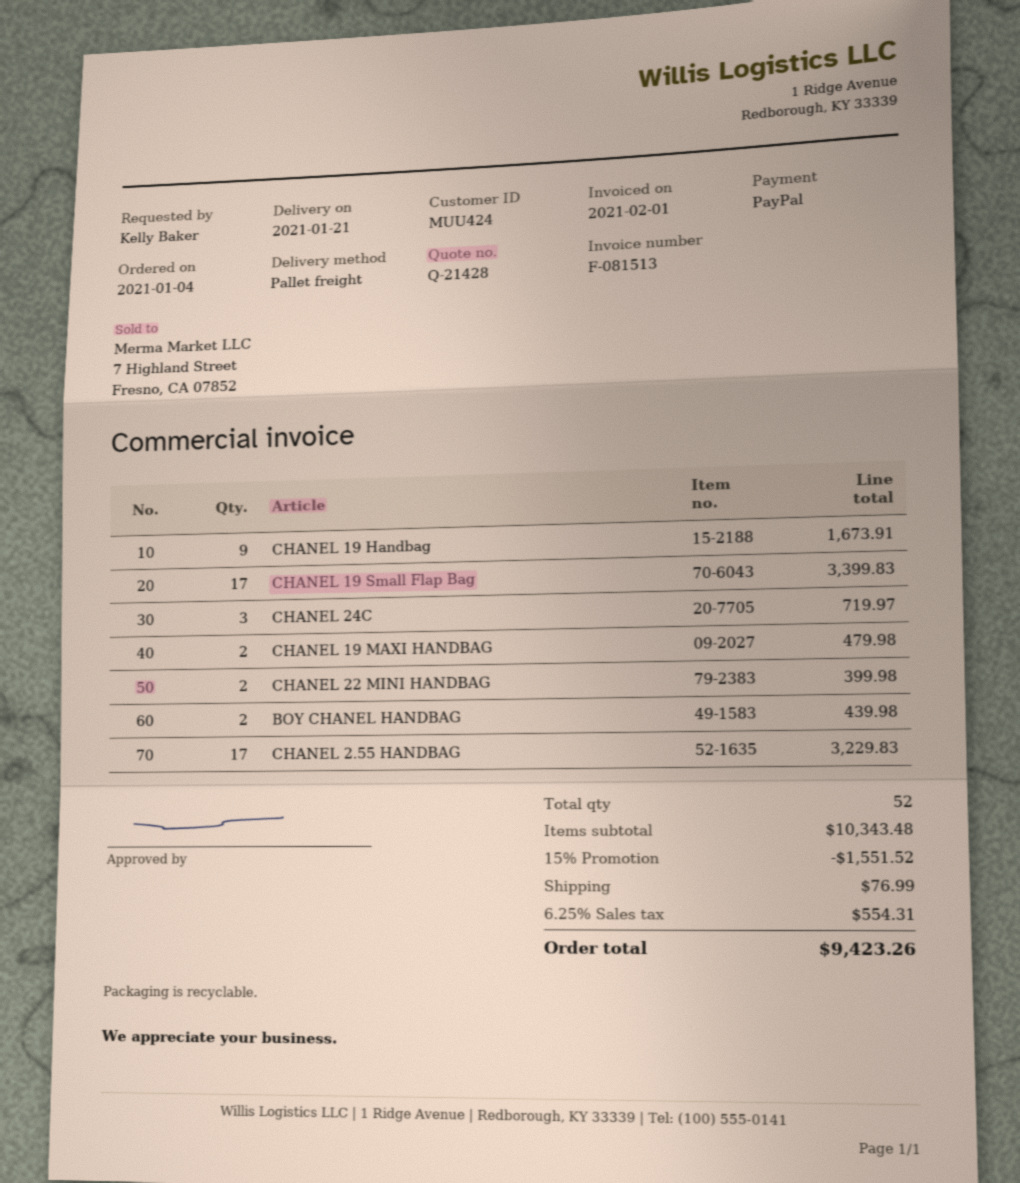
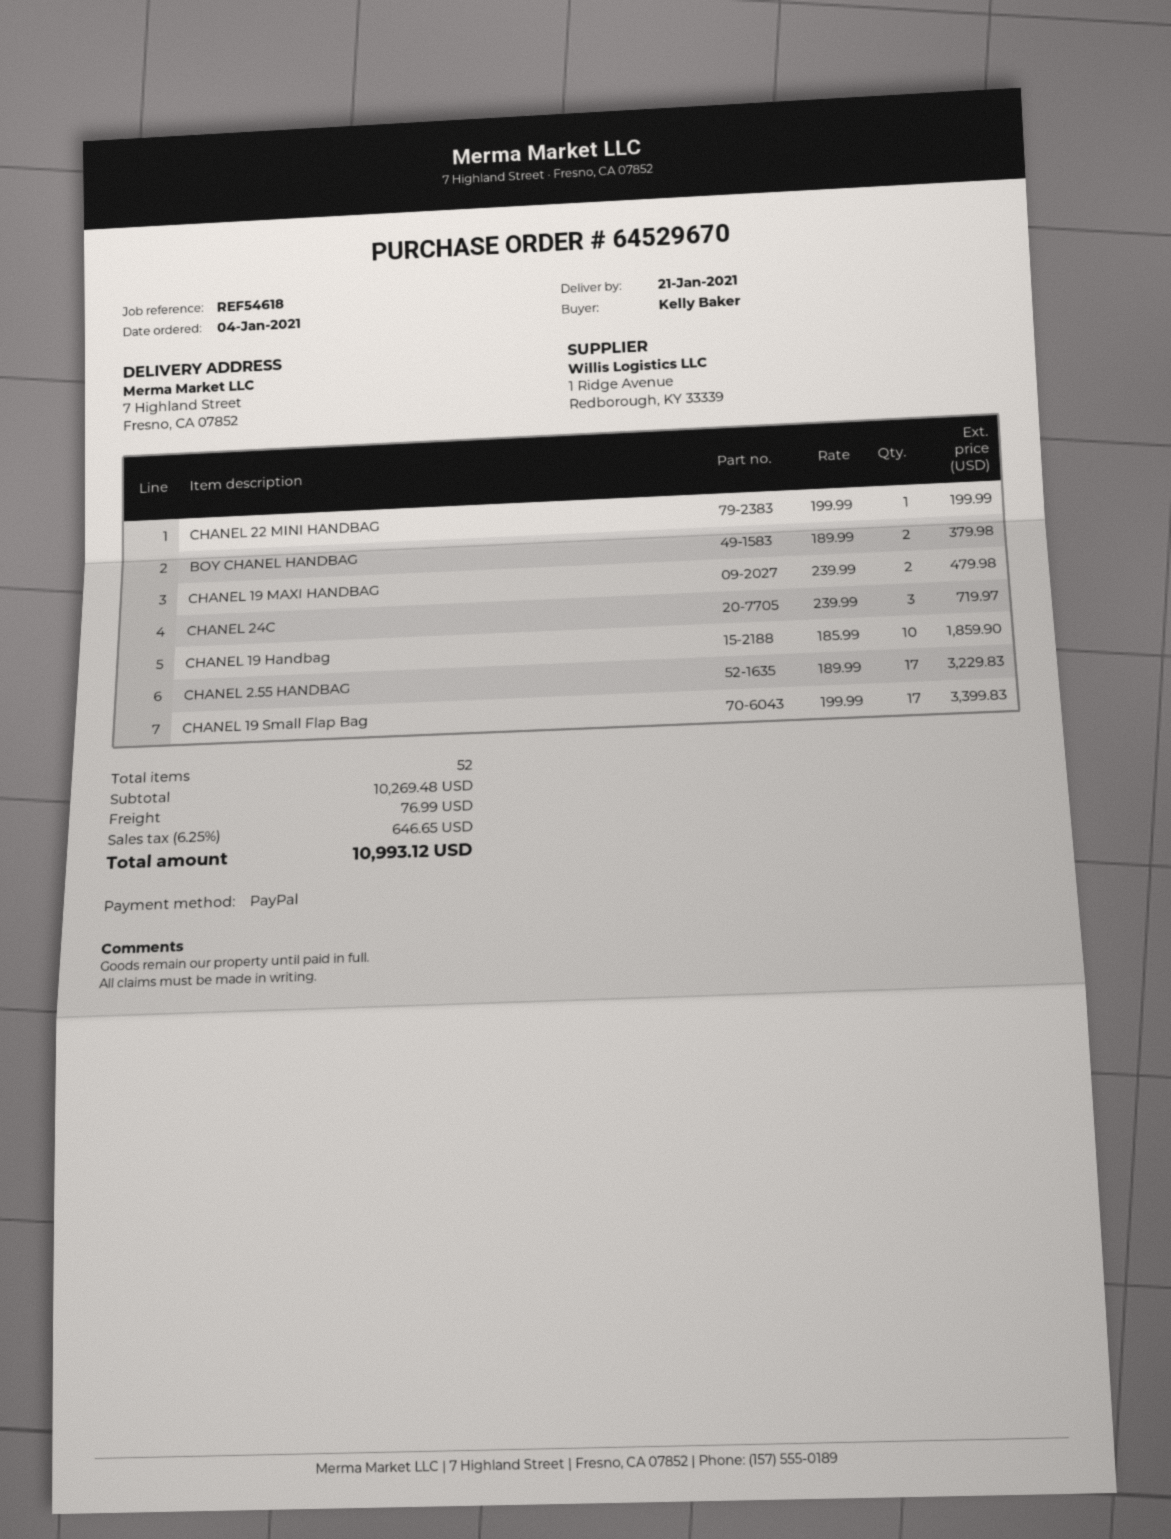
CHANEL 19 Handbag: 9 for 1673.91 -> 10 for 1859.90
CHANEL 22 MINI HANDBAG: 2 for 399.98 -> 1 for 199.99
BOY CHANEL HANDBAG: 2 for 439.98 -> 2 for 379.98
subtotal: 10343.48 -> 10269.48
discount: 15% = 1551.52 -> none
tax: 6.25% = 554.31 -> 6.25% = 646.65
total: 9423.26 -> 10993.12

